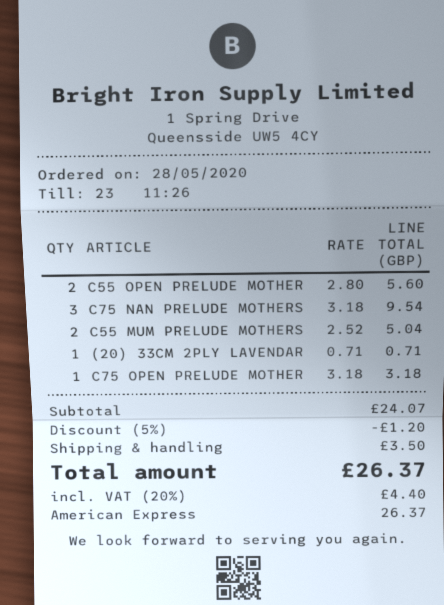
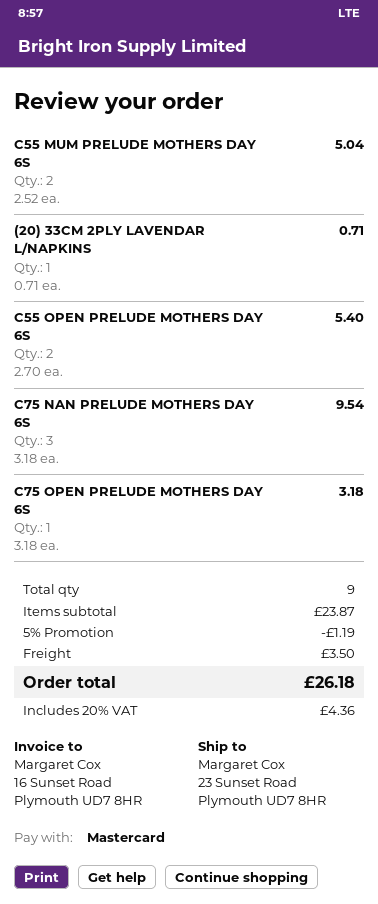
payment method: American Express -> Mastercard
C55 OPEN PRELUDE MOTHER: 2 x 2.80 = 5.60 -> 2 x 2.70 = 5.40
subtotal: 24.07 -> 23.87
discount: 5% = 1.20 -> 5% = 1.19
tax: 20% = 4.40 -> 20% = 4.36
total: 26.37 -> 26.18

